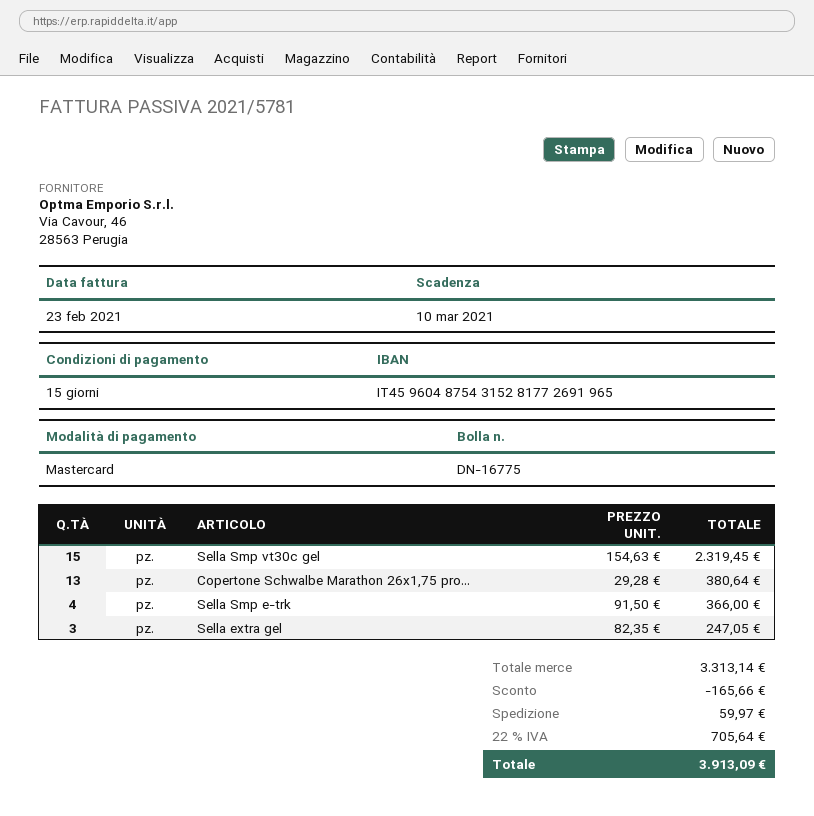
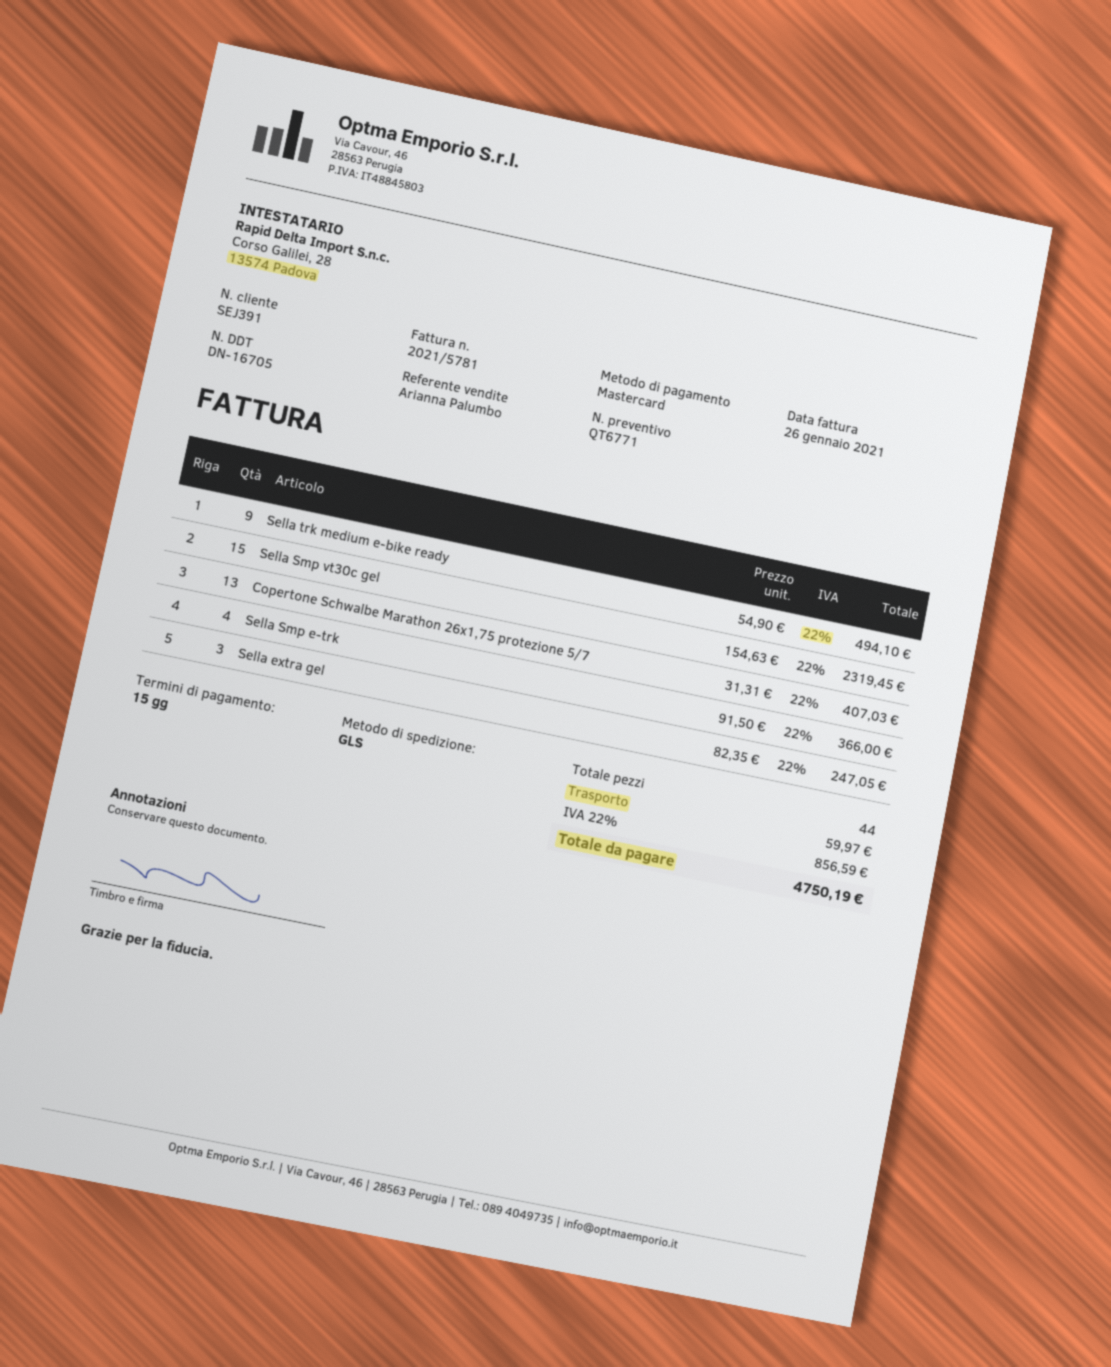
delivery note number: DN-16775 -> DN-16705
invoice date: 2021-02-23 -> 2021-01-26
Copertone Schwalbe Marathon 26x1,75 pro...: 13 x 29.28 = 380.64 -> 13 x 31.31 = 407.03
Sella trk medium e-bike ready: none -> 9 x 54.90 = 494.10
discount: 165.66 -> none
tax: 22% = 705.64 -> 22% = 856.59
total: 3913.09 -> 4750.19

